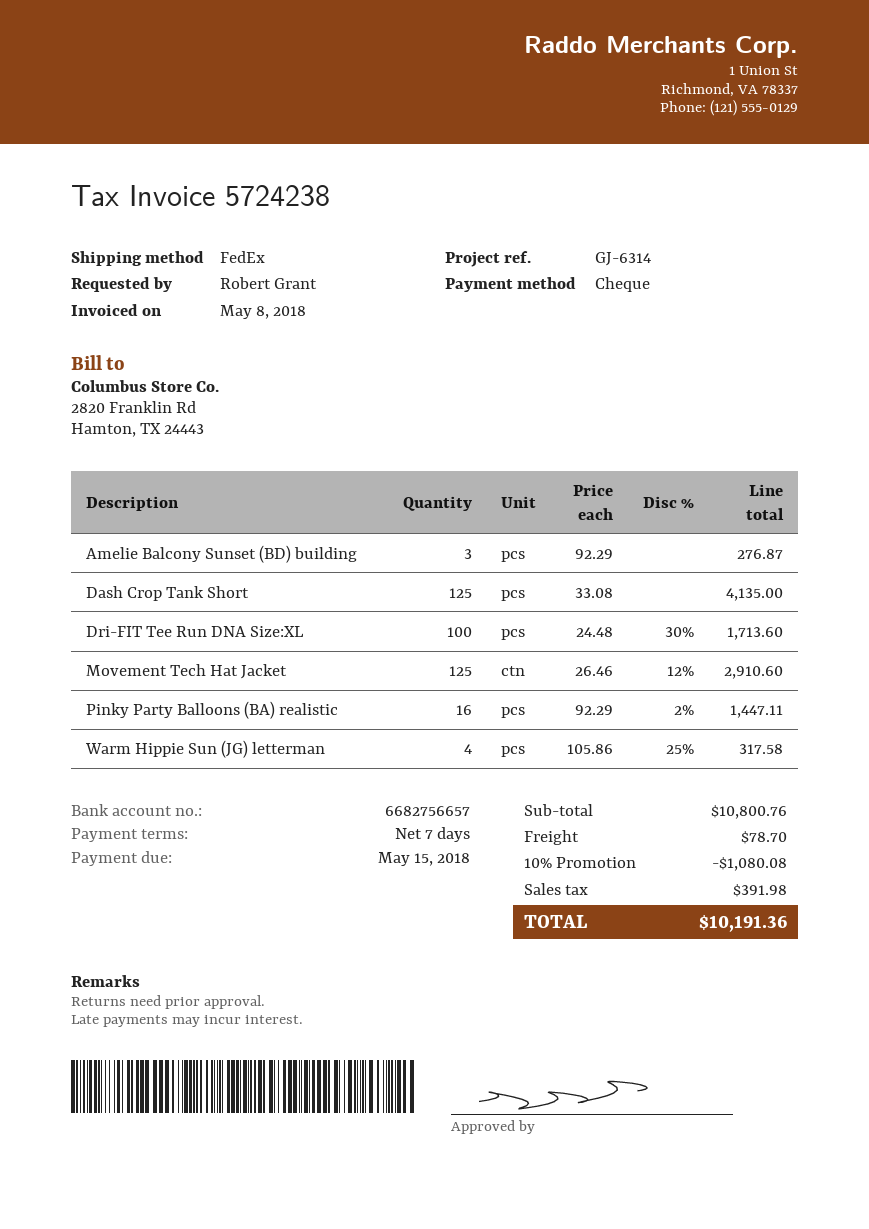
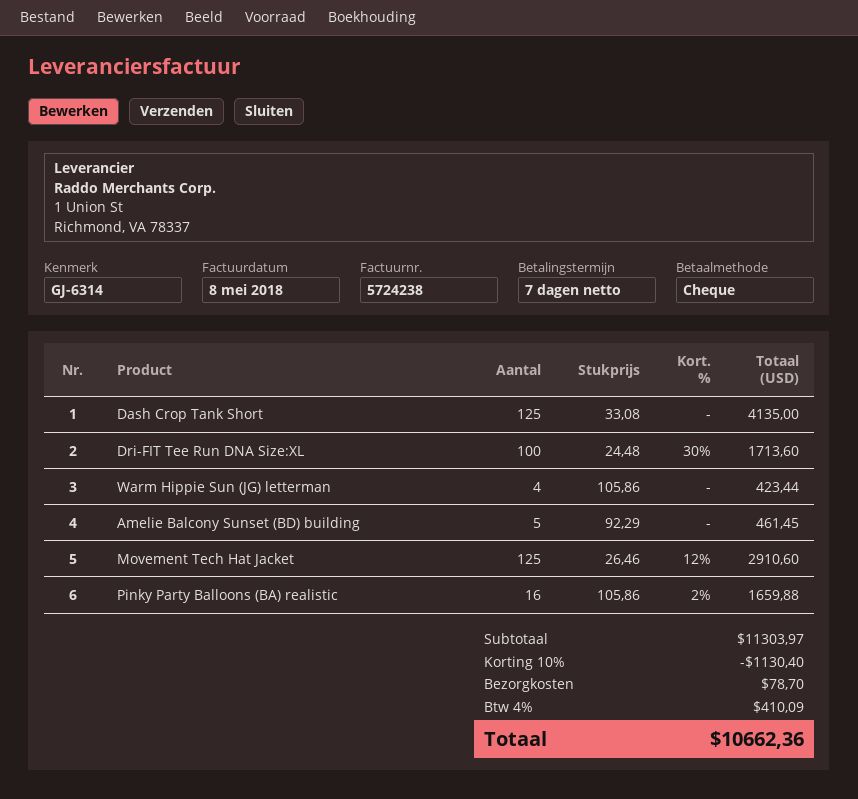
Amelie Balcony Sunset (BD) building: 3 x 92.29 = 276.87 -> 5 x 92.29 = 461.45
Pinky Party Balloons (BA) realistic: 16 x 92.29 - 2% = 1447.11 -> 16 x 105.86 - 2% = 1659.88
Warm Hippie Sun (JG) letterman: 4 x 105.86 - 25% = 317.58 -> 4 x 105.86 = 423.44
subtotal: 10800.76 -> 11303.97
discount: 10% = 1080.08 -> 10% = 1130.40
tax: 391.98 -> 410.09
total: 10191.36 -> 10662.36

